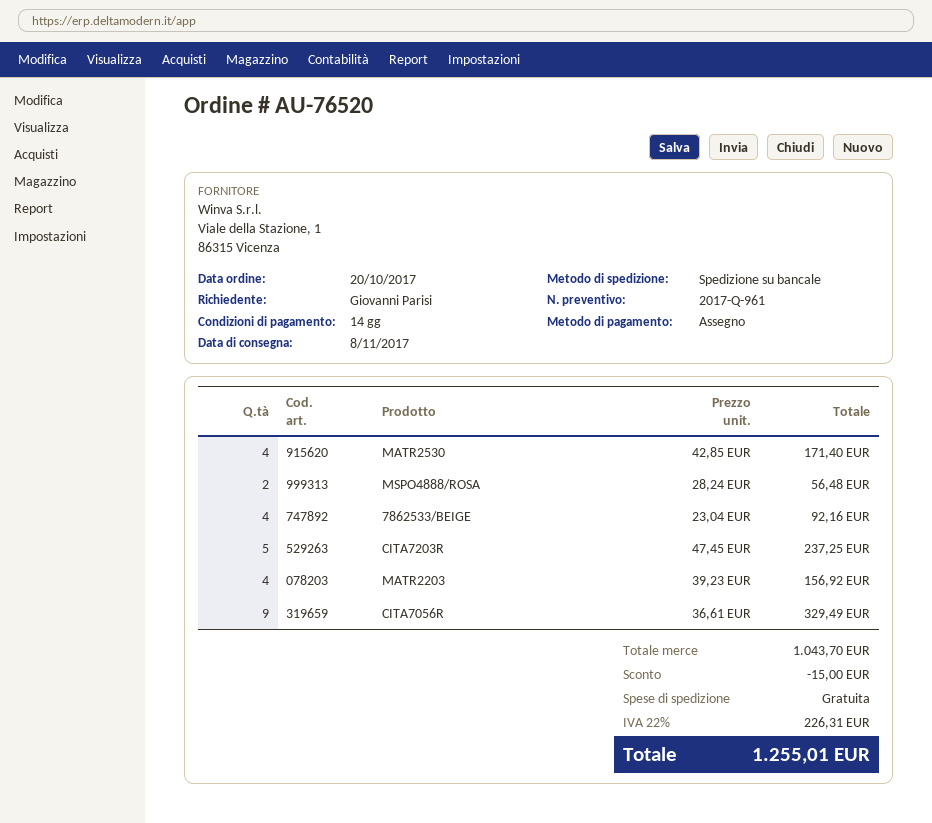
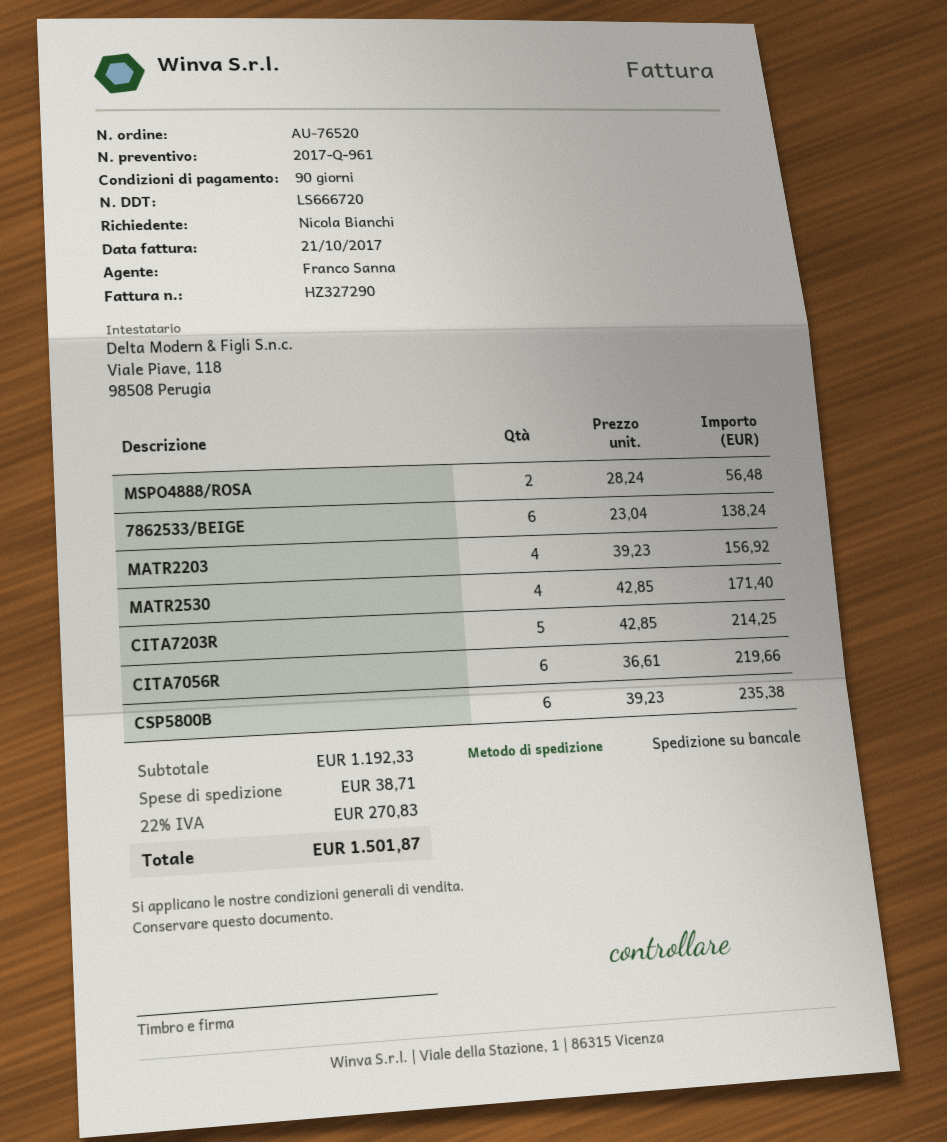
payment terms: 14 days -> 90 days
ordered by: Giovanni Parisi -> Nicola Bianchi
7862533/BEIGE: 4 x 23.04 = 92.16 -> 6 x 23.04 = 138.24
CITA7203R: 5 x 47.45 = 237.25 -> 5 x 42.85 = 214.25
CITA7056R: 9 x 36.61 = 329.49 -> 6 x 36.61 = 219.66
CSP5800B: none -> 6 x 39.23 = 235.38
subtotal: 1043.70 -> 1192.33
discount: 15.00 -> none
shipping: 0.00 -> 38.71
tax: 22% = 226.31 -> 22% = 270.83
total: 1255.01 -> 1501.87

